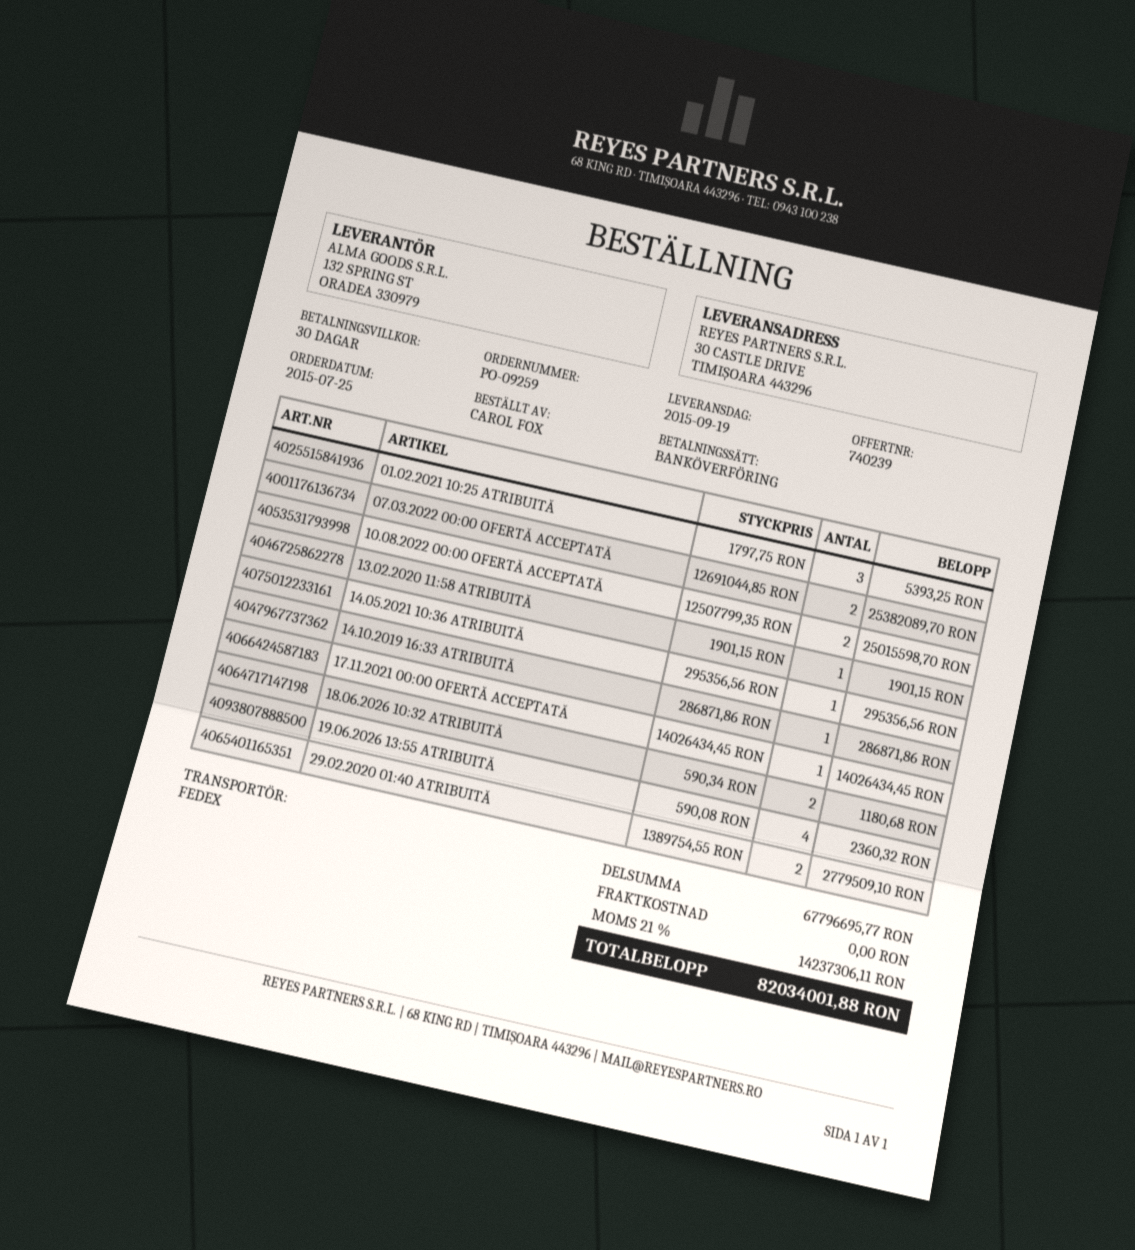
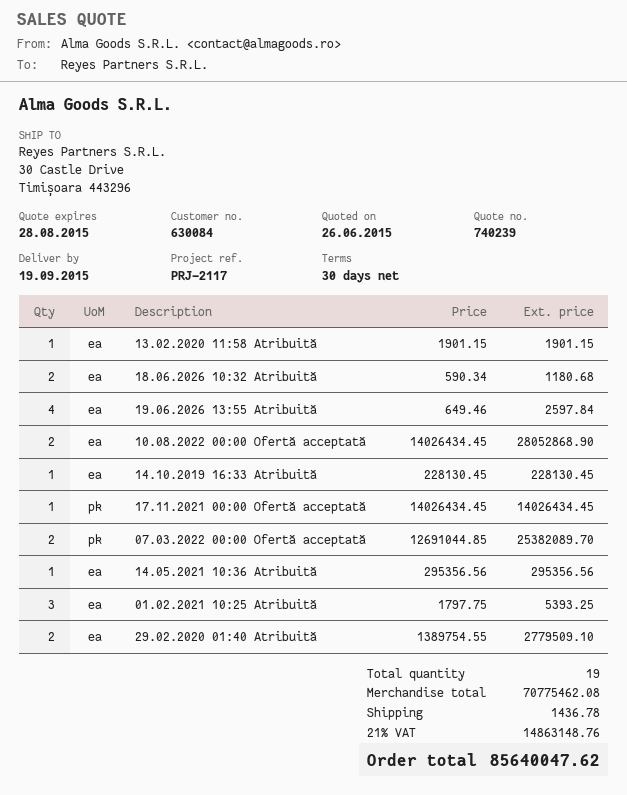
10.08.2022 00:00 OFERTĂ ACCEPTATĂ: 2 x 12507799.35 = 25015598.70 -> 2 x 14026434.45 = 28052868.90
14.10.2019 16:33 ATRIBUITĂ: 1 x 286871.86 = 286871.86 -> 1 x 228130.45 = 228130.45
19.06.2026 13:55 ATRIBUITĂ: 4 x 590.08 = 2360.32 -> 4 x 649.46 = 2597.84
subtotal: 67796695.77 -> 70775462.08
shipping: 0.00 -> 1436.78
tax: 21% = 14237306.11 -> 21% = 14863148.76
total: 82034001.88 -> 85640047.62

